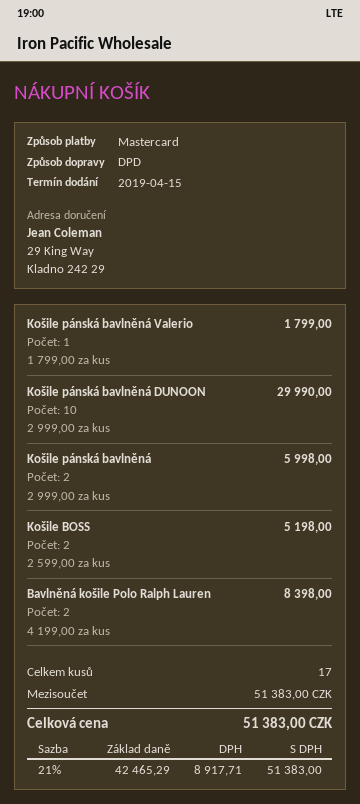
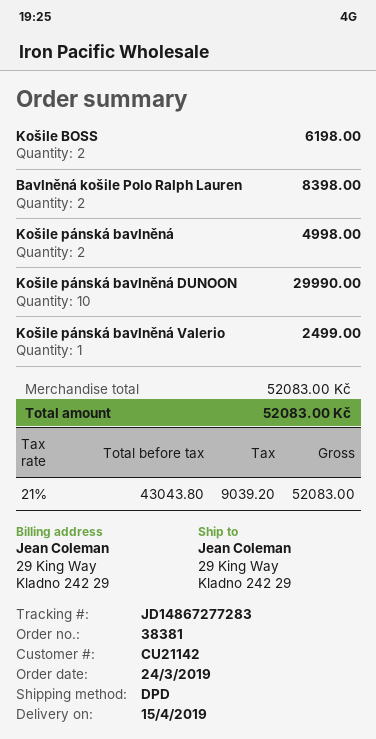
Košile pánská bavlněná Valerio: 1 for 1799.00 -> 1 for 2499.00
Košile pánská bavlněná: 2 for 5998.00 -> 2 for 4998.00
Košile BOSS: 2 for 5198.00 -> 2 for 6198.00
subtotal: 51383.00 -> 52083.00
net: 42465.29 -> 43043.80
tax: 21% = 8917.71 -> 21% = 9039.20
total: 51383.00 -> 52083.00

